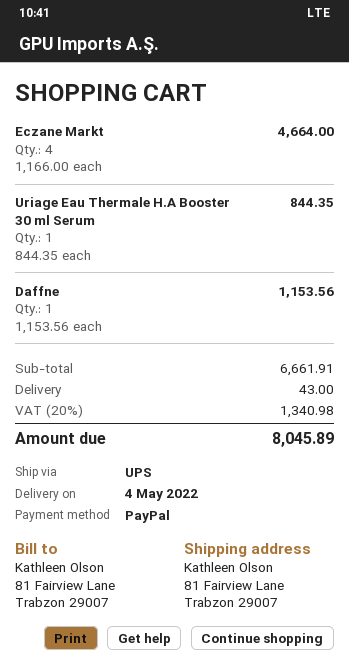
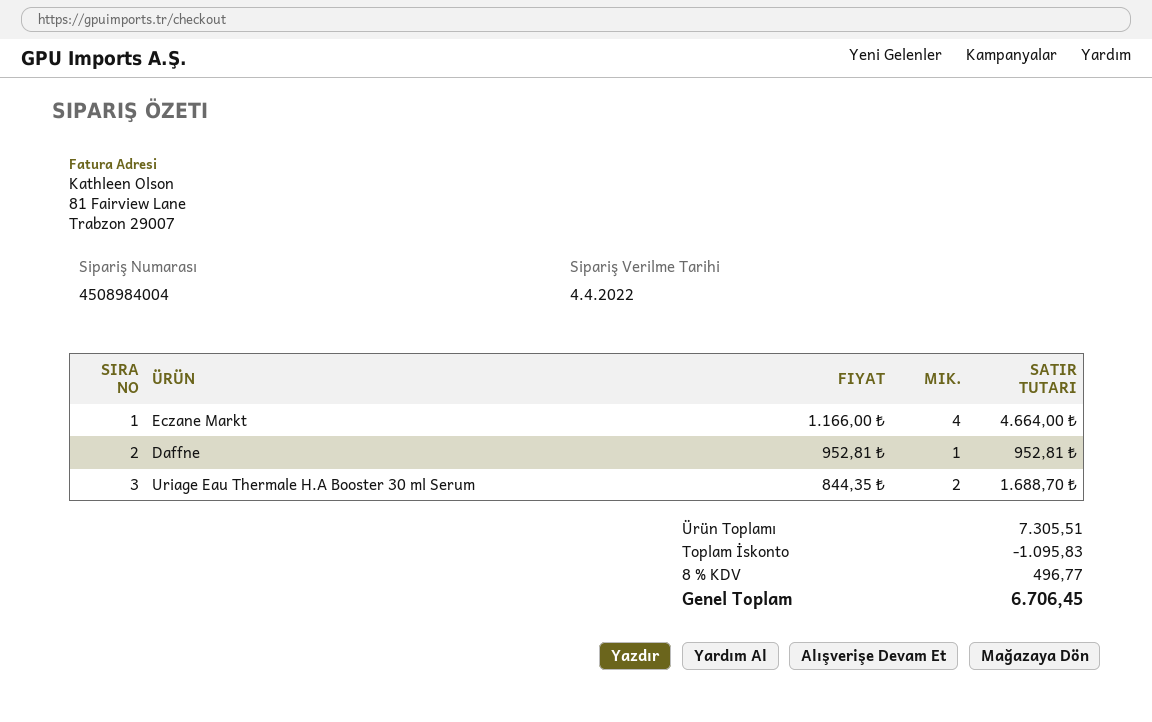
Uriage Eau Thermale H.A Booster 30 ml Serum: 1 x 844.35 = 844.35 -> 2 x 844.35 = 1688.70
Daffne: 1 x 1153.56 = 1153.56 -> 1 x 952.81 = 952.81
subtotal: 6661.91 -> 7305.51
discount: none -> 1095.83
shipping: 43.00 -> none
tax: 20% = 1340.98 -> 8% = 496.77
total: 8045.89 -> 6706.45

